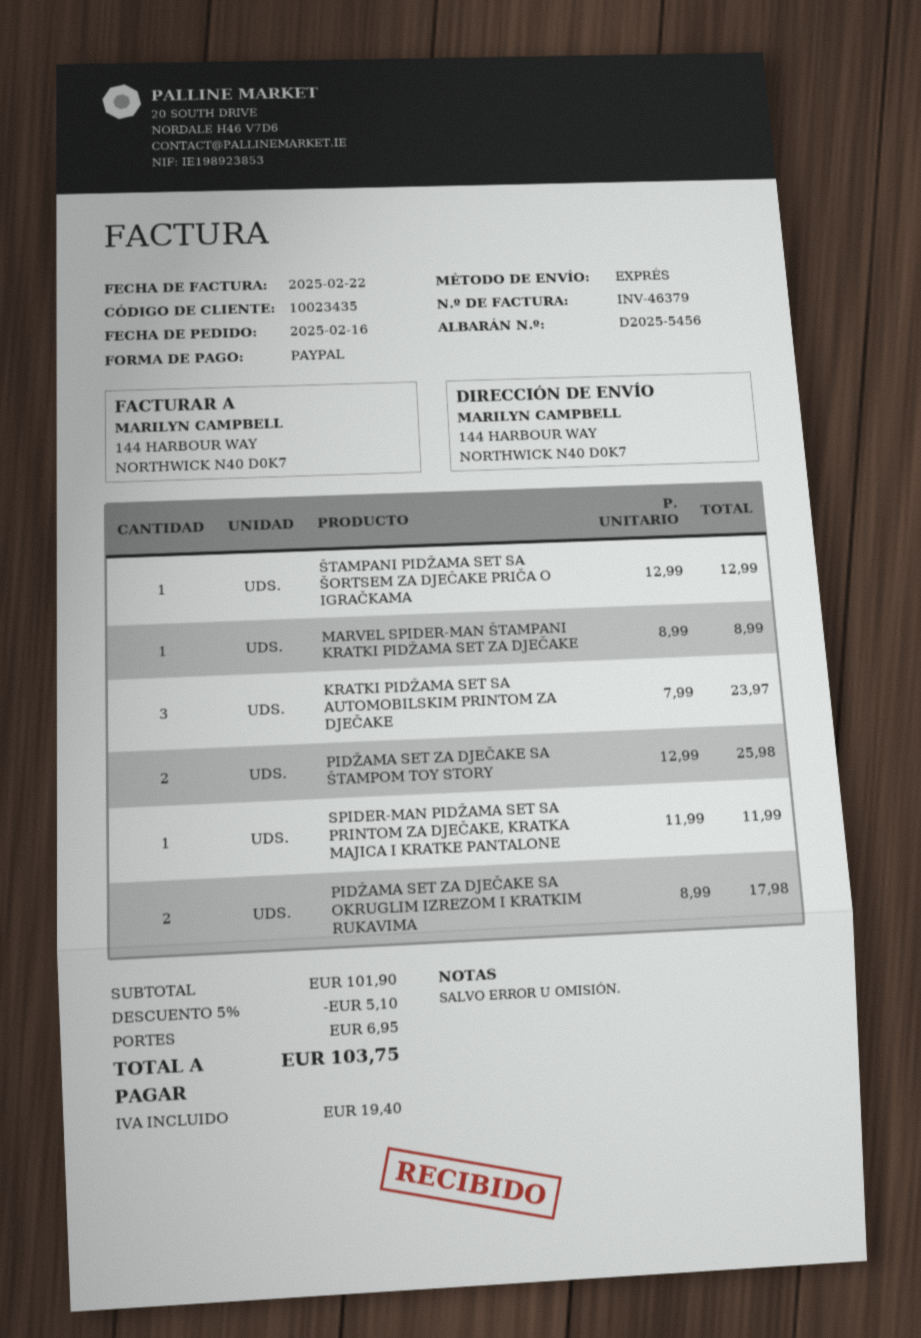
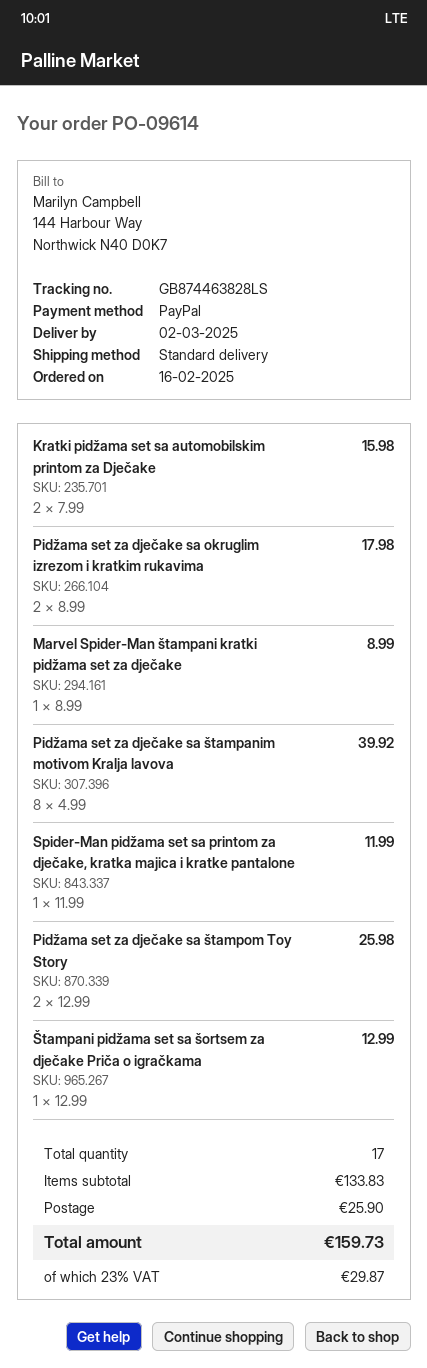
shipping method: express -> standard
KRATKI PIDŽAMA SET SA AUTOMOBILSKIM PRINTOM ZA DJEČAKE: 3 x 7.99 = 23.97 -> 2 x 7.99 = 15.98
Pidžama set za dječake sa štampanim motivom Kralja lavova: none -> 8 x 4.99 = 39.92
subtotal: 101.90 -> 133.83
discount: 5% = 5.10 -> none
shipping: 6.95 -> 25.90
tax: 19.40 -> 29.87
total: 103.75 -> 159.73

